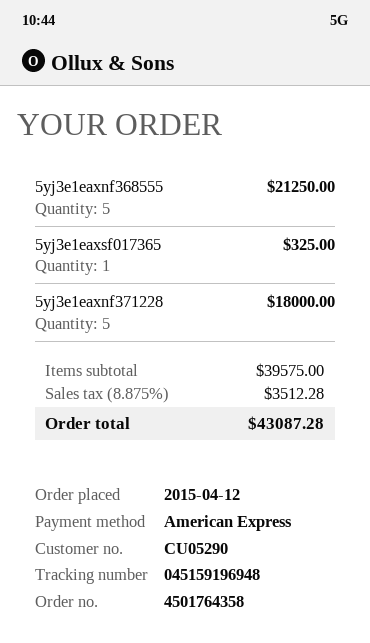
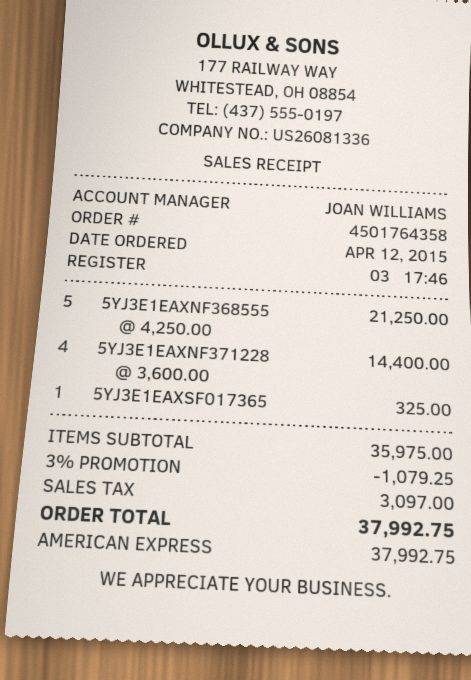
5yj3e1eaxnf371228: 5 for 18000.00 -> 4 for 14400.00
subtotal: 39575.00 -> 35975.00
discount: none -> 3% = 1079.25
tax: 3512.28 -> 3097.00
total: 43087.28 -> 37992.75

